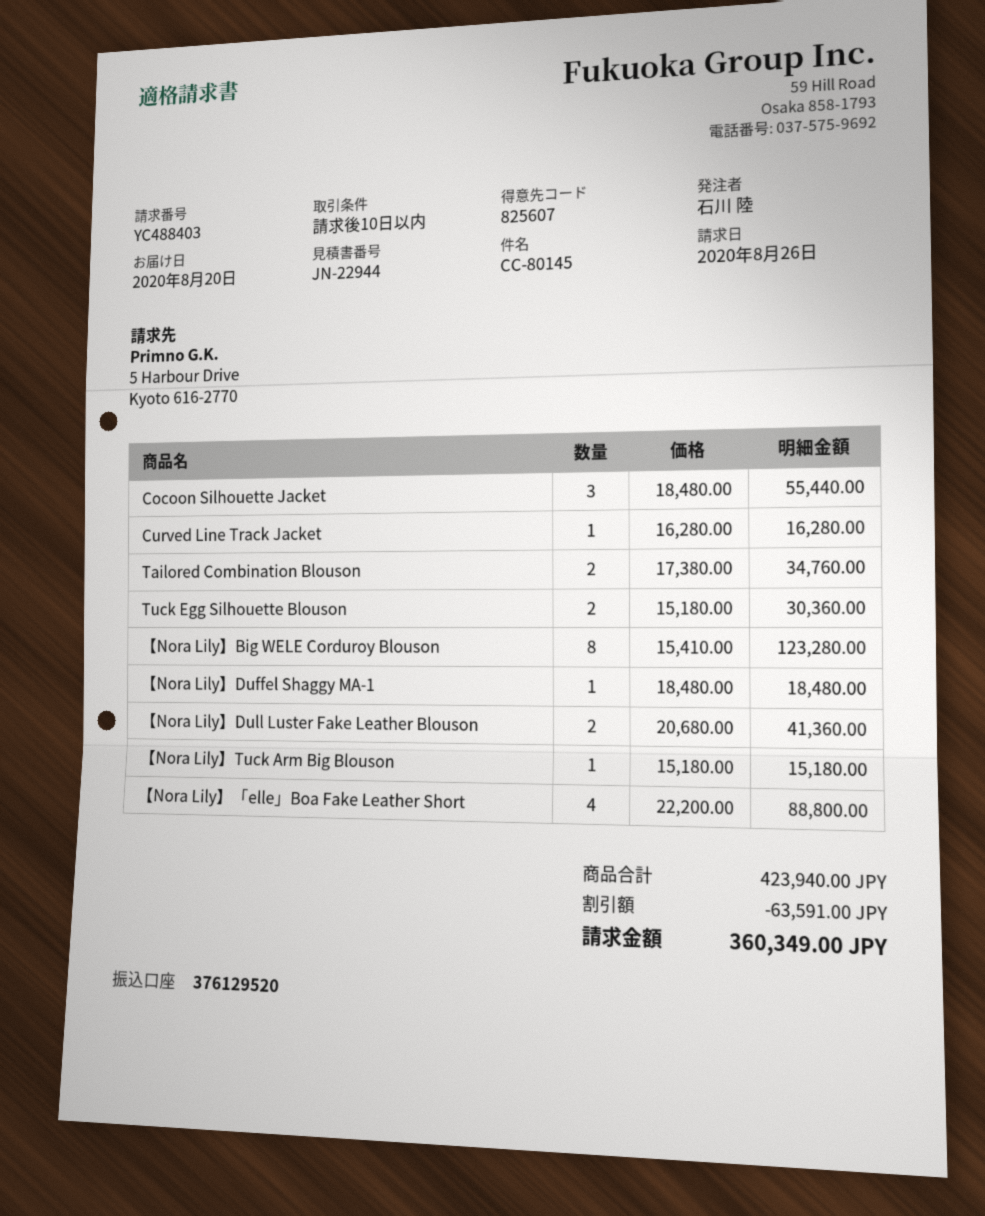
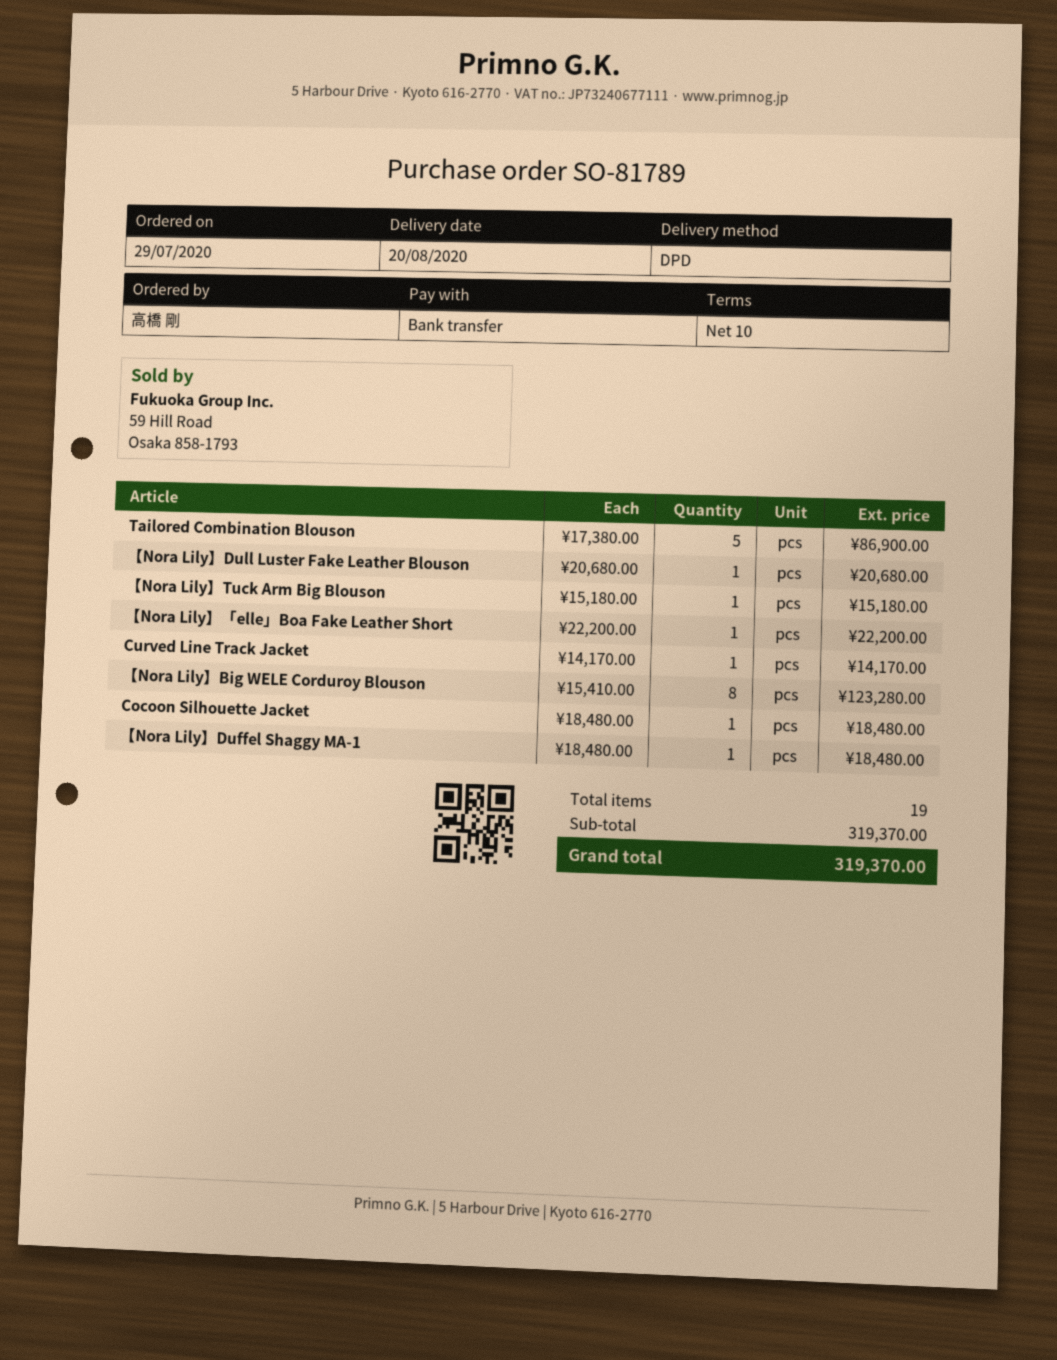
ordered by: 石川 陸 -> 高橋 剛
Cocoon Silhouette Jacket: 3 x 18480.00 = 55440.00 -> 1 x 18480.00 = 18480.00
Curved Line Track Jacket: 1 x 16280.00 = 16280.00 -> 1 x 14170.00 = 14170.00
Tailored Combination Blouson: 2 x 17380.00 = 34760.00 -> 5 x 17380.00 = 86900.00
Tuck Egg Silhouette Blouson: 2 x 15180.00 = 30360.00 -> none
【Nora Lily】Dull Luster Fake Leather Blouson: 2 x 20680.00 = 41360.00 -> 1 x 20680.00 = 20680.00
【Nora Lily】「elle」Boa Fake Leather Short: 4 x 22200.00 = 88800.00 -> 1 x 22200.00 = 22200.00
subtotal: 423940.00 -> 319370.00
discount: 63591.00 -> none
total: 360349.00 -> 319370.00

